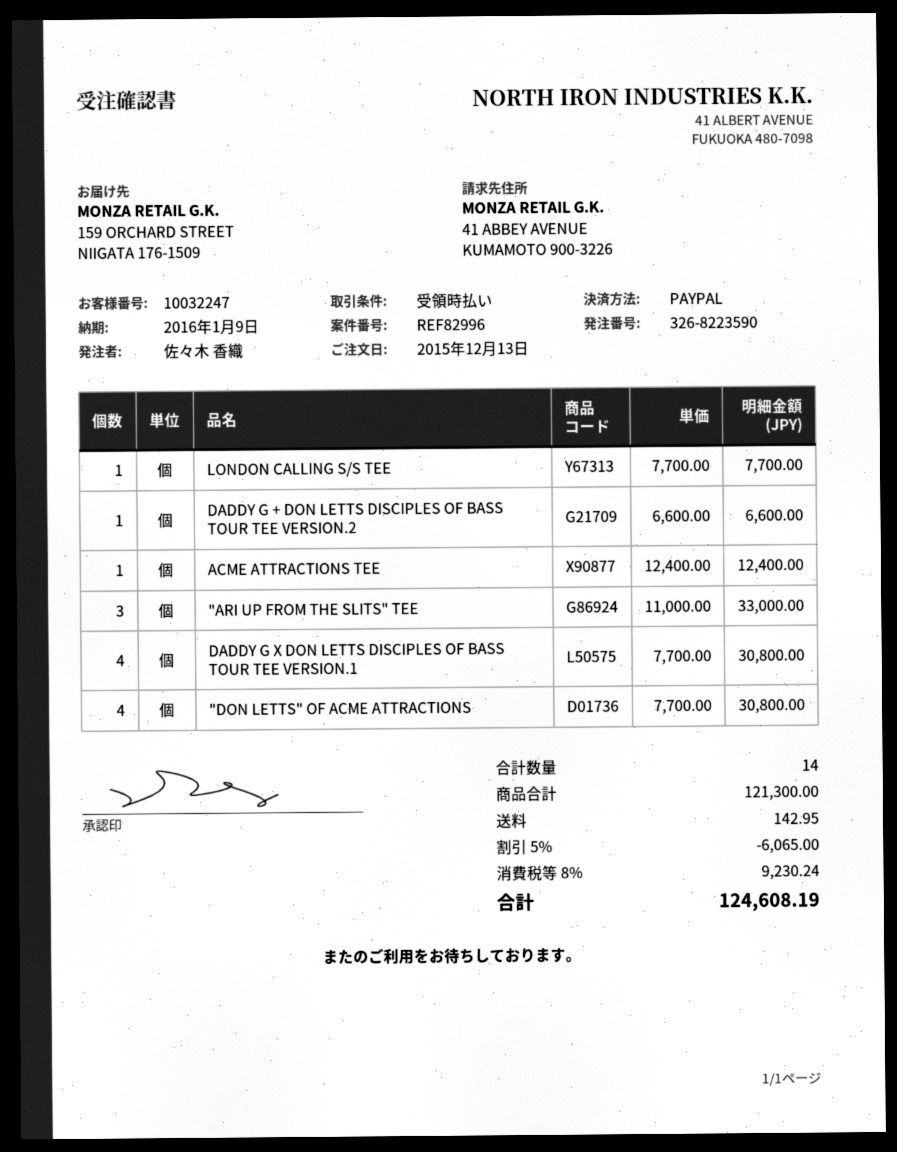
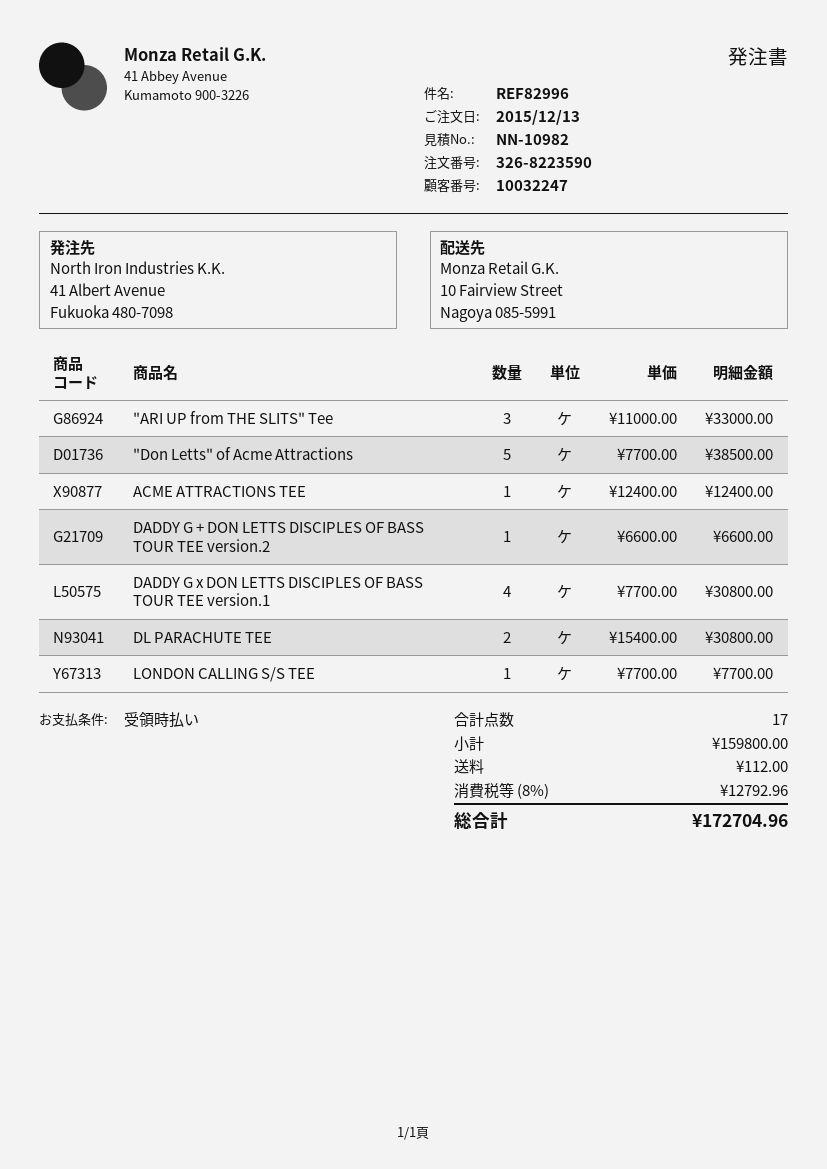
ship to: 159 ORCHARD STREET, NIIGATA 176-1509 -> 10 Fairview Street, Nagoya 085-5991
"DON LETTS" OF ACME ATTRACTIONS: 4 x 7700.00 = 30800.00 -> 5 x 7700.00 = 38500.00
DL PARACHUTE TEE: none -> 2 x 15400.00 = 30800.00
total quantity: 14 -> 17
subtotal: 121300.00 -> 159800.00
discount: 5% = 6065.00 -> none
shipping: 142.95 -> 112.00
tax: 8% = 9230.24 -> 8% = 12792.96
total: 124608.19 -> 172704.96

